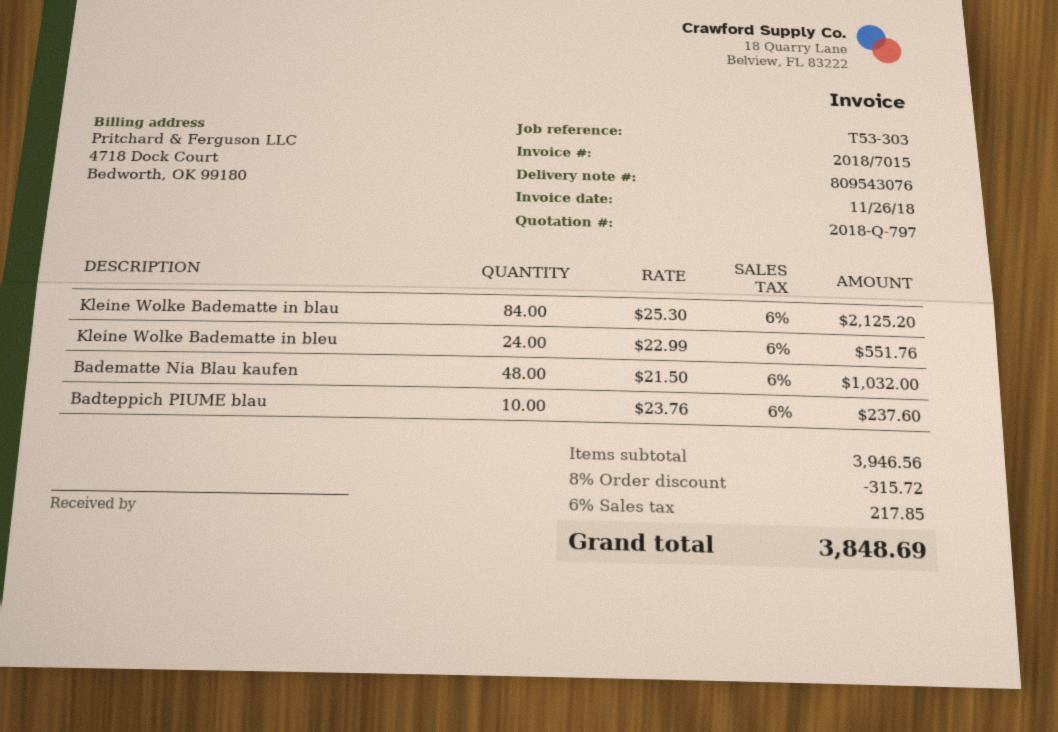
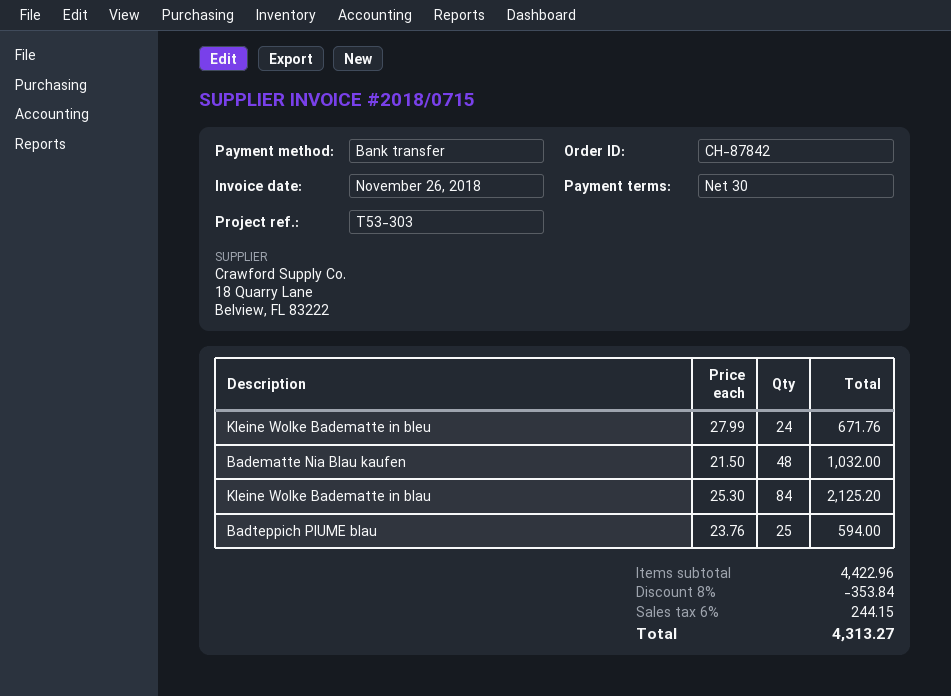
invoice number: 2018/7015 -> 2018/0715
Kleine Wolke Badematte in bleu: 24 x 22.99 = 551.76 -> 24 x 27.99 = 671.76
Badteppich PIUME blau: 10 x 23.76 = 237.60 -> 25 x 23.76 = 594.00
subtotal: 3946.56 -> 4422.96
discount: 8% = 315.72 -> 8% = 353.84
tax: 6% = 217.85 -> 6% = 244.15
total: 3848.69 -> 4313.27

